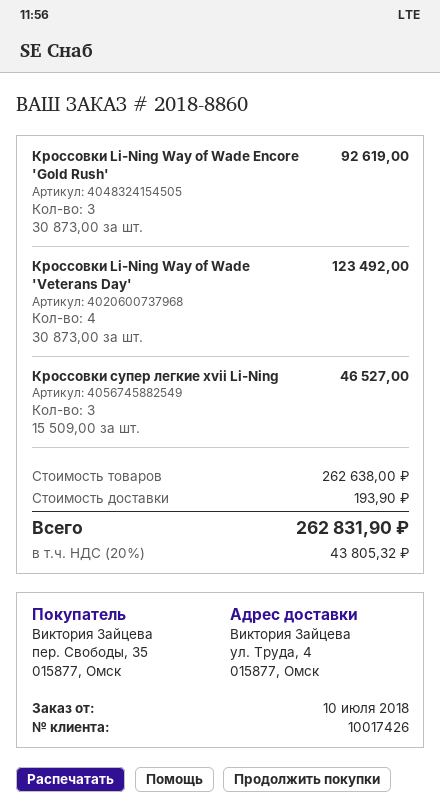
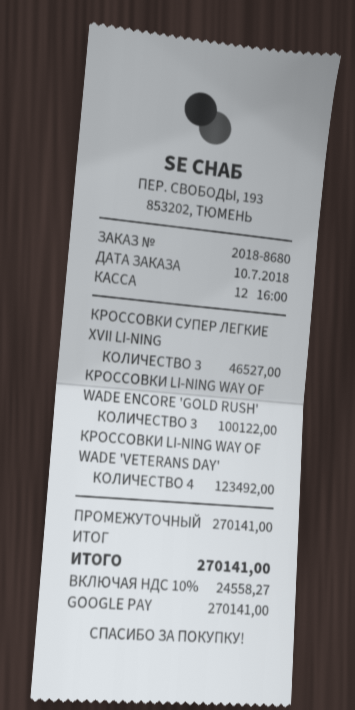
order number: 2018-8860 -> 2018-8680
Кроссовки Li-Ning Way of Wade Encore 'Gold Rush': 3 for 92619.00 -> 3 for 100122.00
subtotal: 262638.00 -> 270141.00
shipping: 193.90 -> none
tax: 20% = 43805.32 -> 10% = 24558.27
total: 262831.90 -> 270141.00

